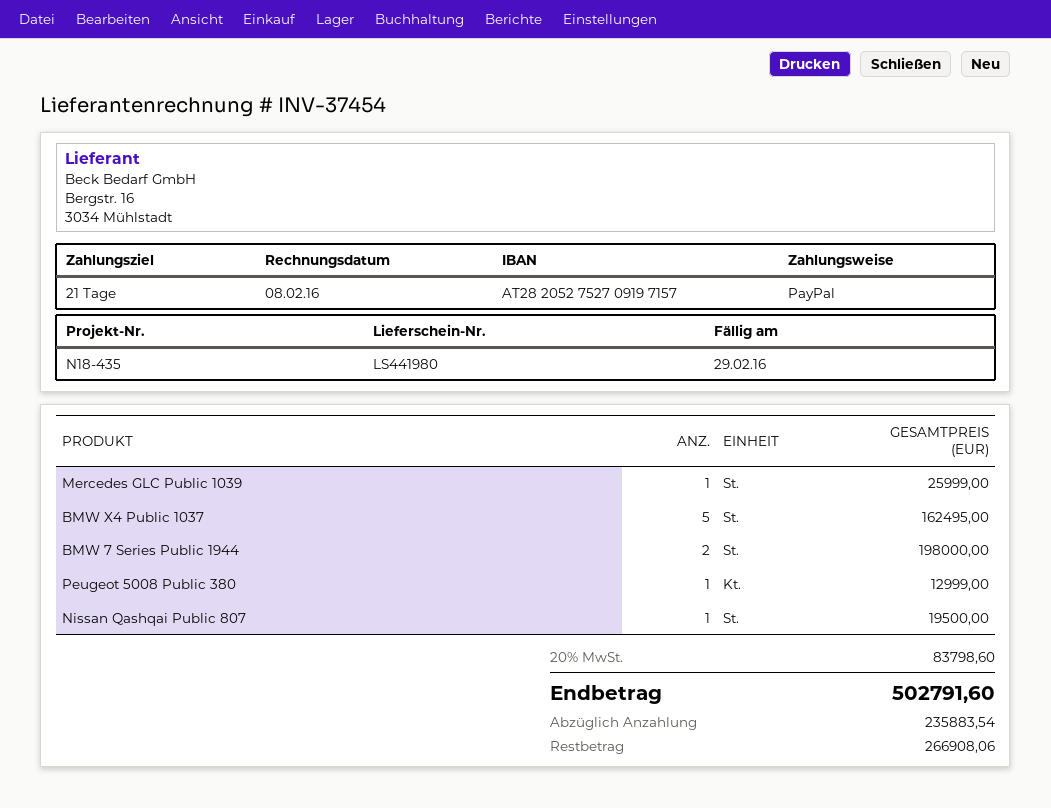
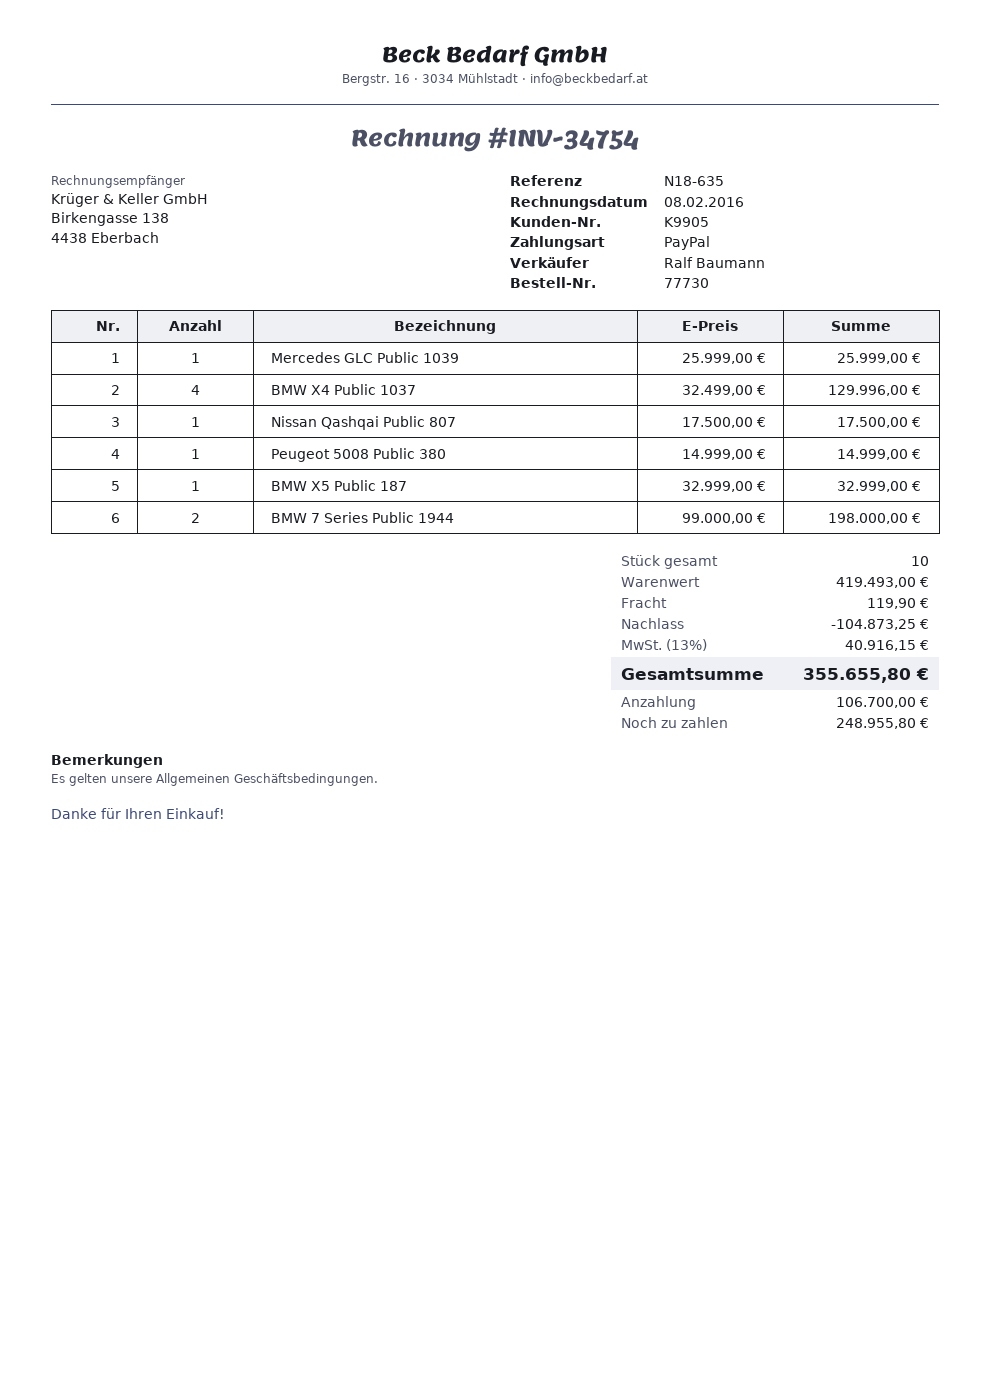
invoice number: INV-37454 -> INV-34754
reference: N18-435 -> N18-635
BMW X4 Public 1037: 5 for 162495.00 -> 4 for 129996.00
Peugeot 5008 Public 380: 1 for 12999.00 -> 1 for 14999.00
Nissan Qashqai Public 807: 1 for 19500.00 -> 1 for 17500.00
BMW X5 Public 187: none -> 1 for 32999.00
discount: none -> 104873.25
shipping: none -> 119.90
tax: 20% = 83798.60 -> 13% = 40916.15
total: 502791.60 -> 355655.80
deposit: 235883.54 -> 106700.00
balance: 266908.06 -> 248955.80

